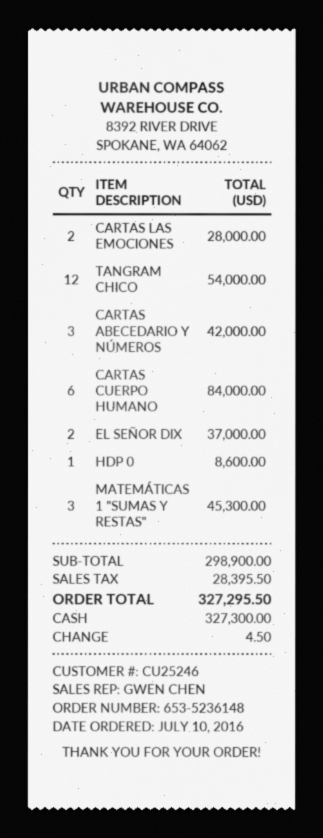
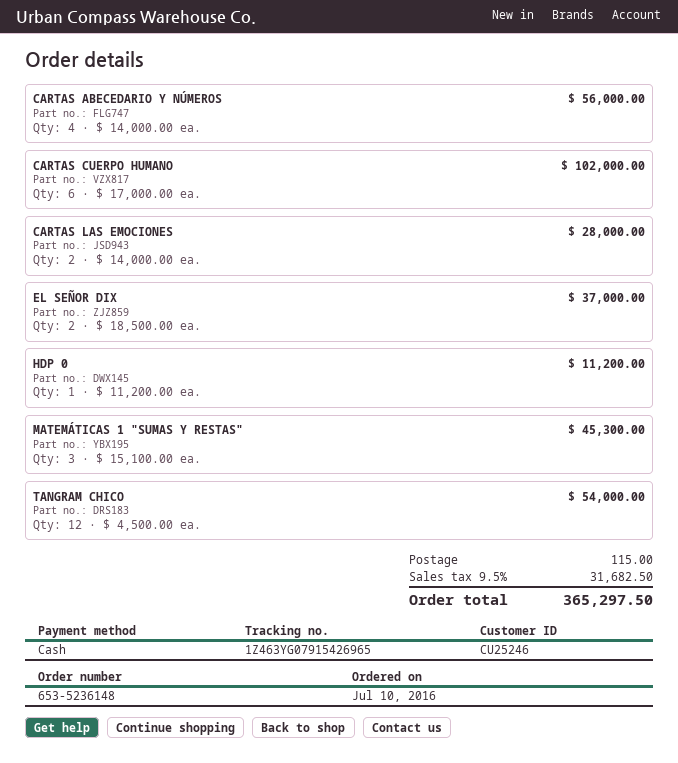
CARTAS ABECEDARIO Y NÚMEROS: 3 for 42000.00 -> 4 for 56000.00
CARTAS CUERPO HUMANO: 6 for 84000.00 -> 6 for 102000.00
HDP 0: 1 for 8600.00 -> 1 for 11200.00
shipping: none -> 115.00
tax: 28395.50 -> 31682.50
total: 327295.50 -> 365297.50

